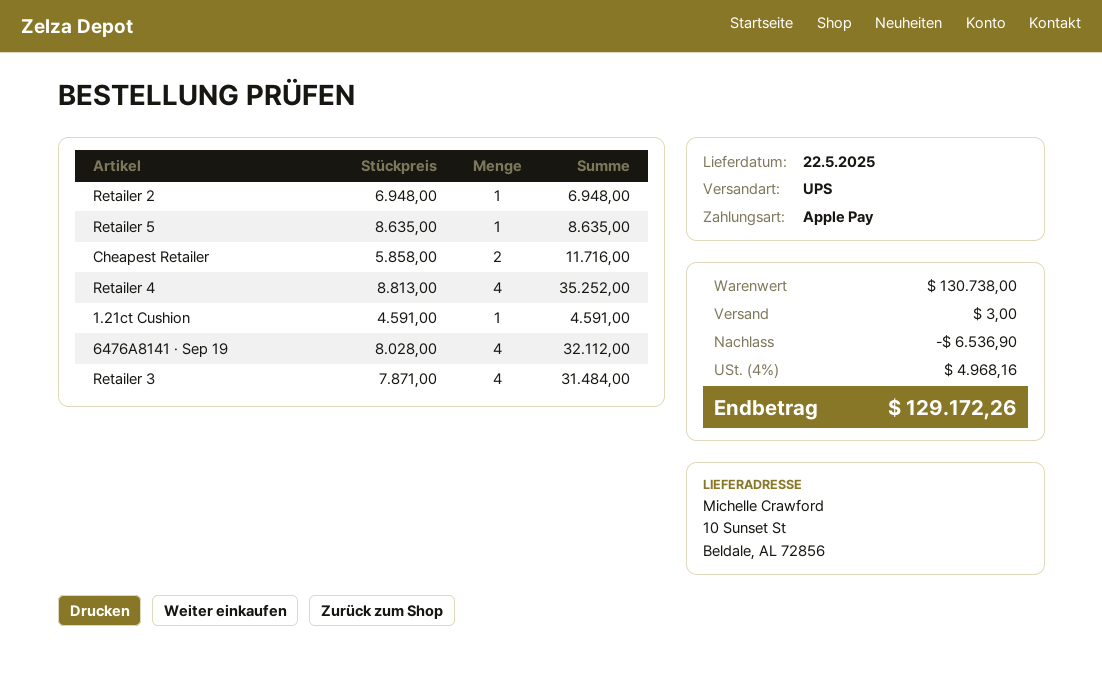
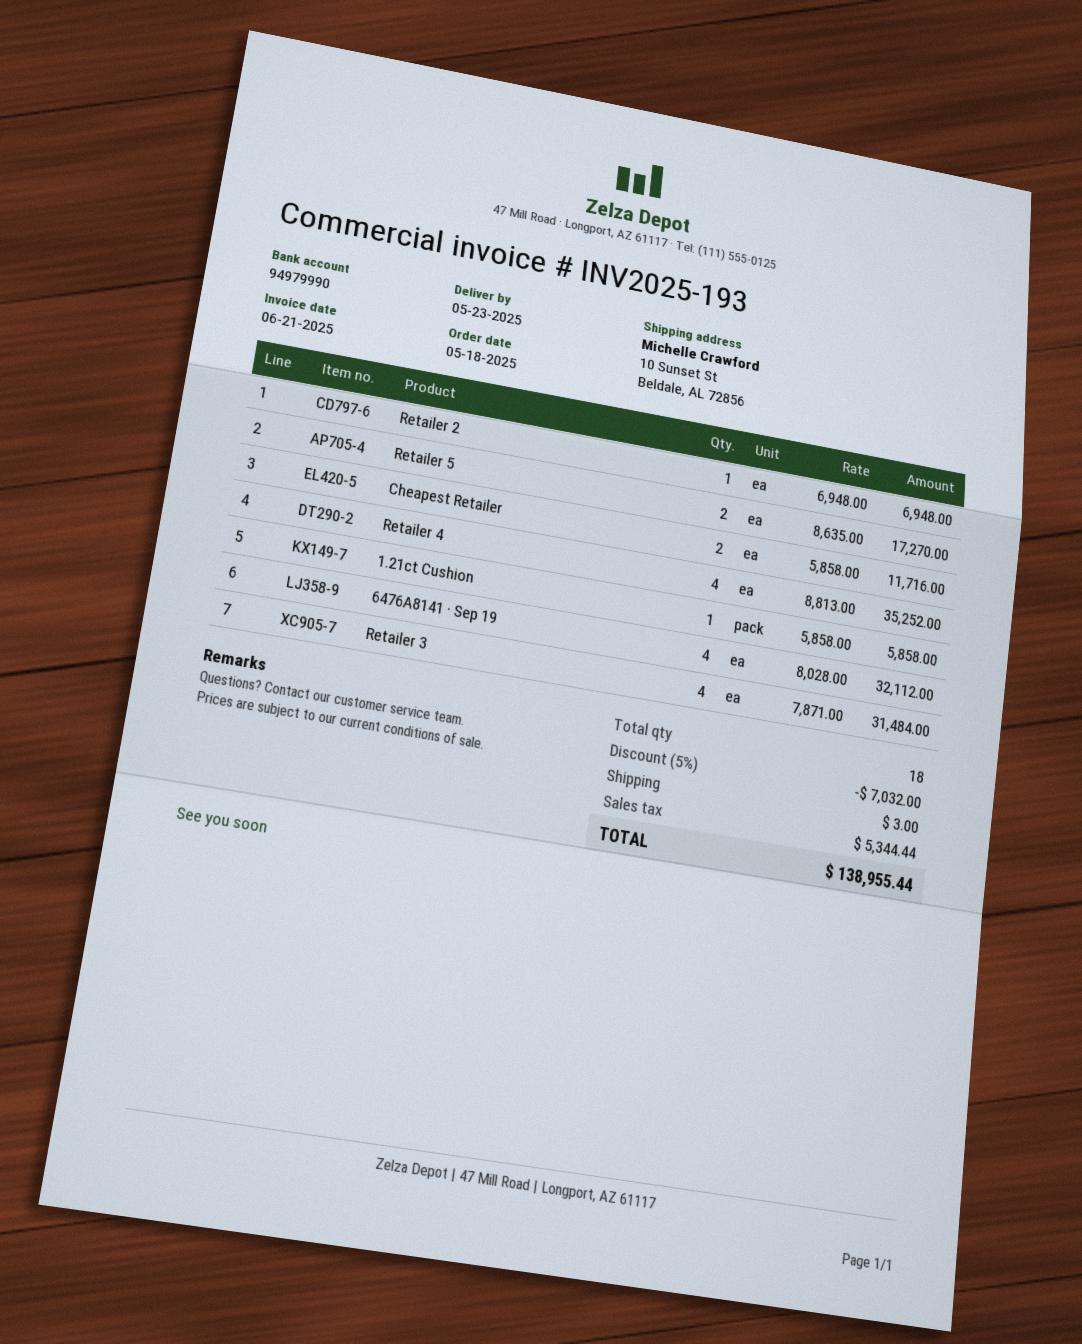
delivery date: 2025-05-22 -> 2025-05-23
Retailer 5: 1 x 8635.00 = 8635.00 -> 2 x 8635.00 = 17270.00
1.21ct Cushion: 1 x 4591.00 = 4591.00 -> 1 x 5858.00 = 5858.00
discount: 6536.90 -> 7032.00
tax: 4968.16 -> 5344.44
total: 129172.26 -> 138955.44

